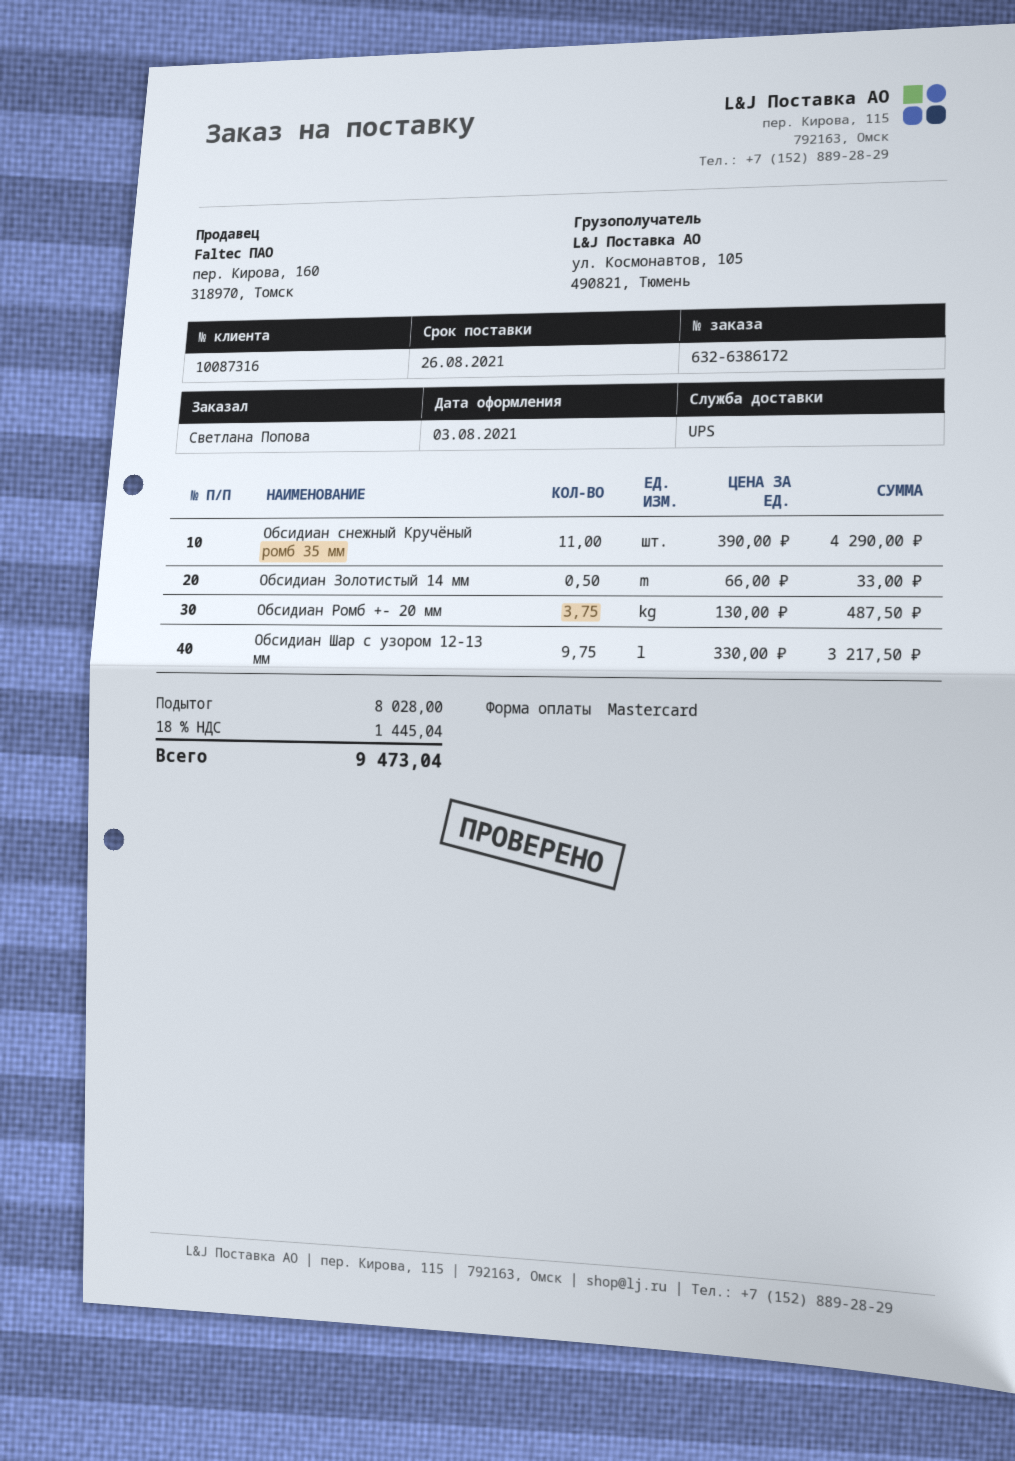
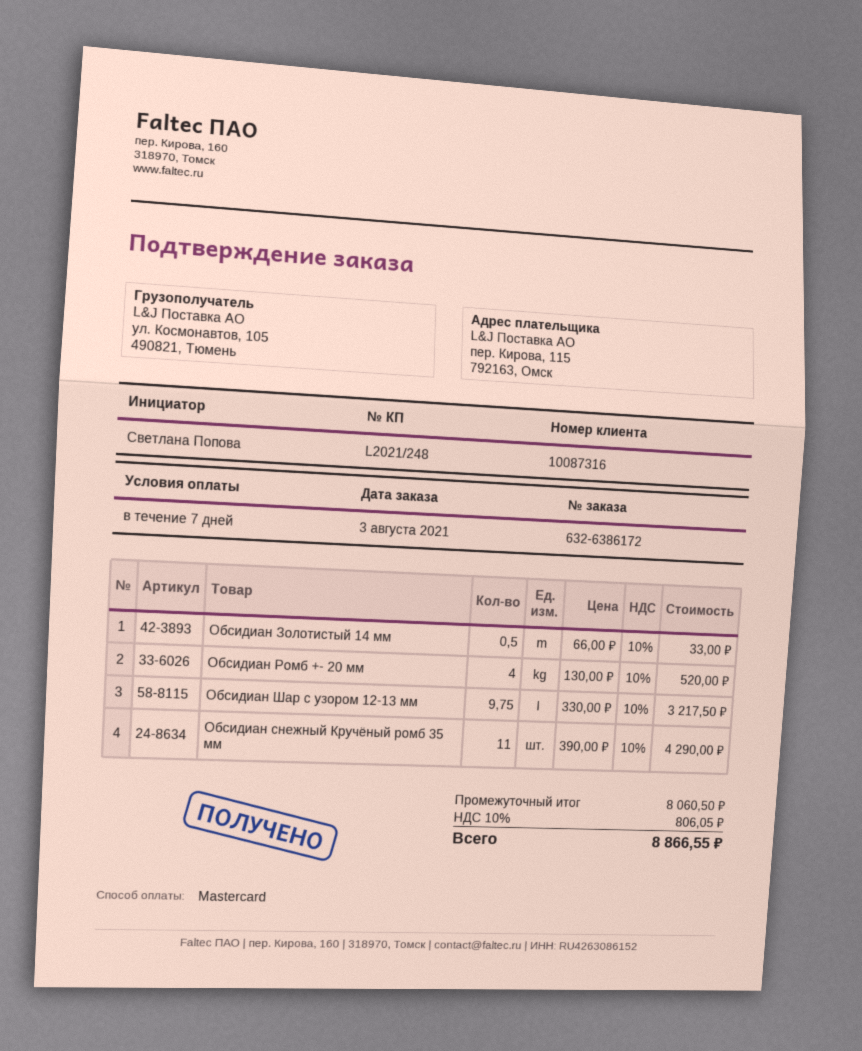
Обсидиан Ромб +- 20 мм: 3.75 x 130.00 = 487.50 -> 4 x 130.00 = 520.00
subtotal: 8028.00 -> 8060.50
tax: 18% = 1445.04 -> 10% = 806.05
total: 9473.04 -> 8866.55

